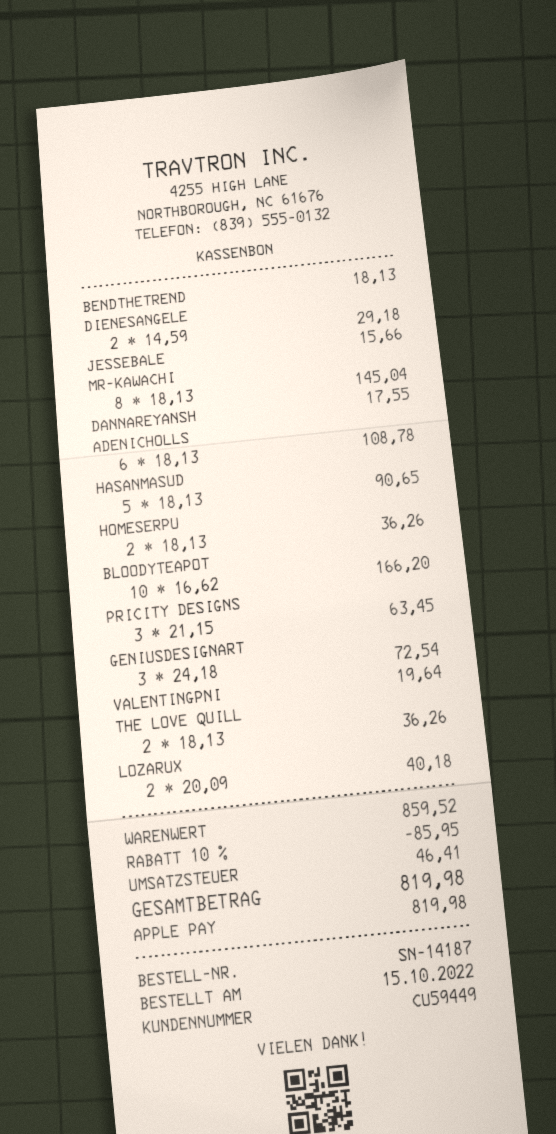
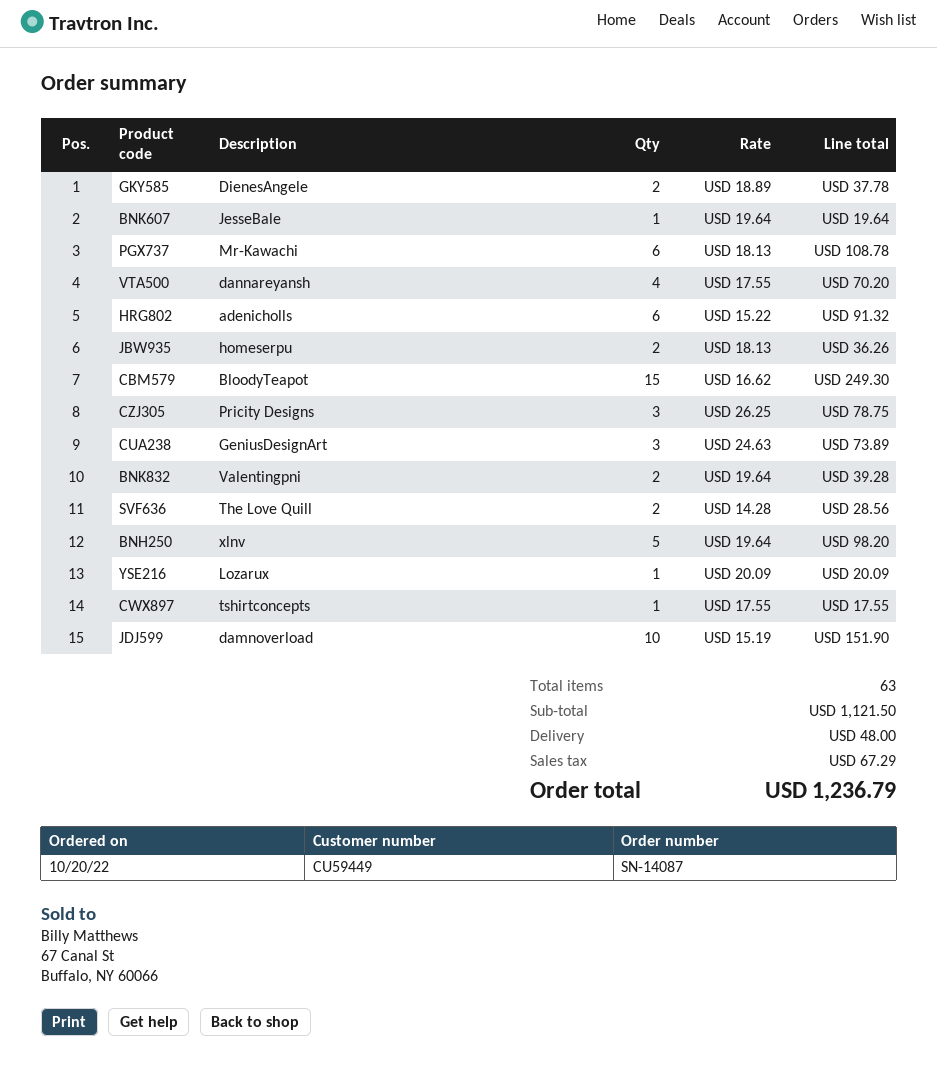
order number: SN-14187 -> SN-14087
order date: 2022-10-15 -> 2022-10-20
BENDTHETREND: 1 x 18.13 = 18.13 -> none
DIENESANGELE: 2 x 14.59 = 29.18 -> 2 x 18.89 = 37.78
JESSEBALE: 1 x 15.66 = 15.66 -> 1 x 19.64 = 19.64
MR-KAWACHI: 8 x 18.13 = 145.04 -> 6 x 18.13 = 108.78
DANNAREYANSH: 1 x 17.55 = 17.55 -> 4 x 17.55 = 70.20
ADENICHOLLS: 6 x 18.13 = 108.78 -> 6 x 15.22 = 91.32
HASANMASUD: 5 x 18.13 = 90.65 -> none
BLOODYTEAPOT: 10 x 16.62 = 166.20 -> 15 x 16.62 = 249.30
PRICITY DESIGNS: 3 x 21.15 = 63.45 -> 3 x 26.25 = 78.75
GENIUSDESIGNART: 3 x 24.18 = 72.54 -> 3 x 24.63 = 73.89
VALENTINGPNI: 1 x 19.64 = 19.64 -> 2 x 19.64 = 39.28
THE LOVE QUILL: 2 x 18.13 = 36.26 -> 2 x 14.28 = 28.56
LOZARUX: 2 x 20.09 = 40.18 -> 1 x 20.09 = 20.09
xlnv: none -> 5 x 19.64 = 98.20
tshirtconcepts: none -> 1 x 17.55 = 17.55
damnoverload: none -> 10 x 15.19 = 151.90
subtotal: 859.52 -> 1121.50
discount: 10% = 85.95 -> none
shipping: none -> 48.00
tax: 46.41 -> 67.29
total: 819.98 -> 1236.79

